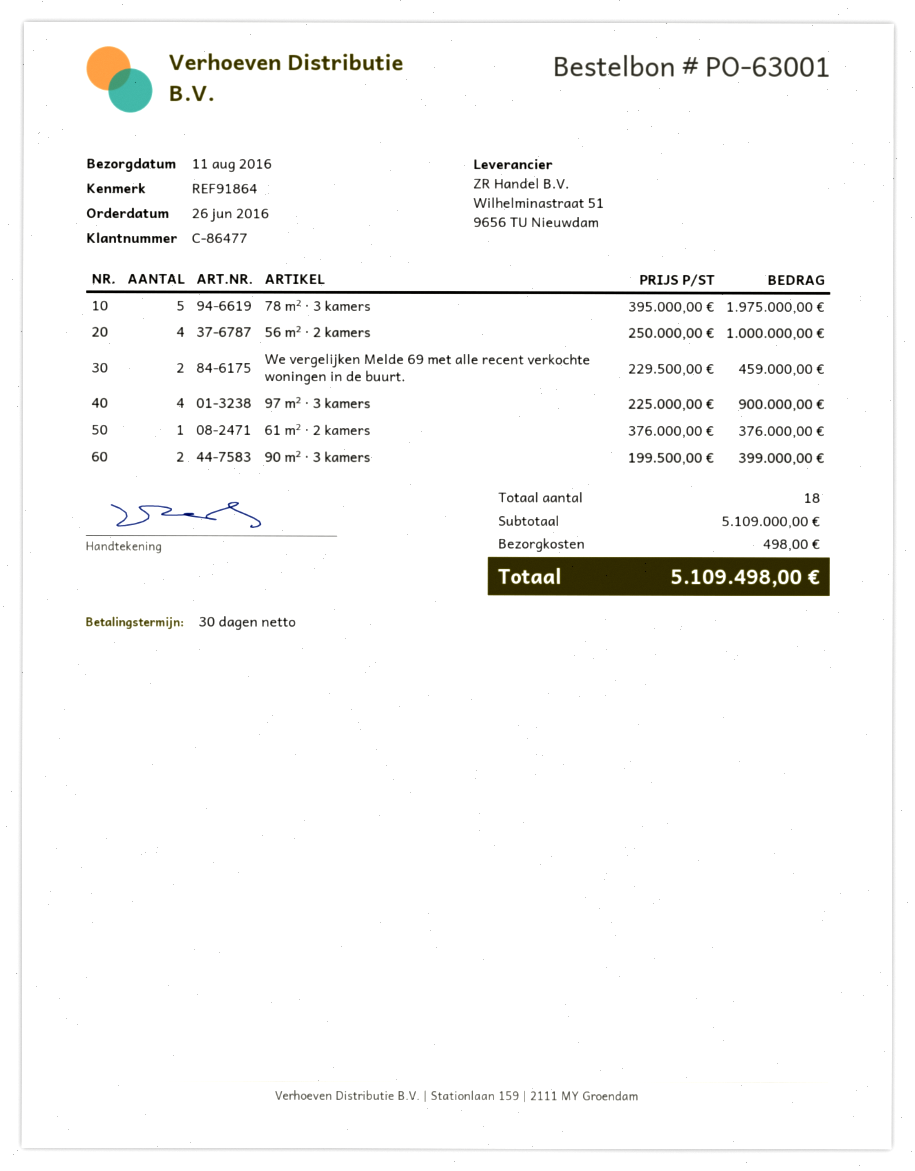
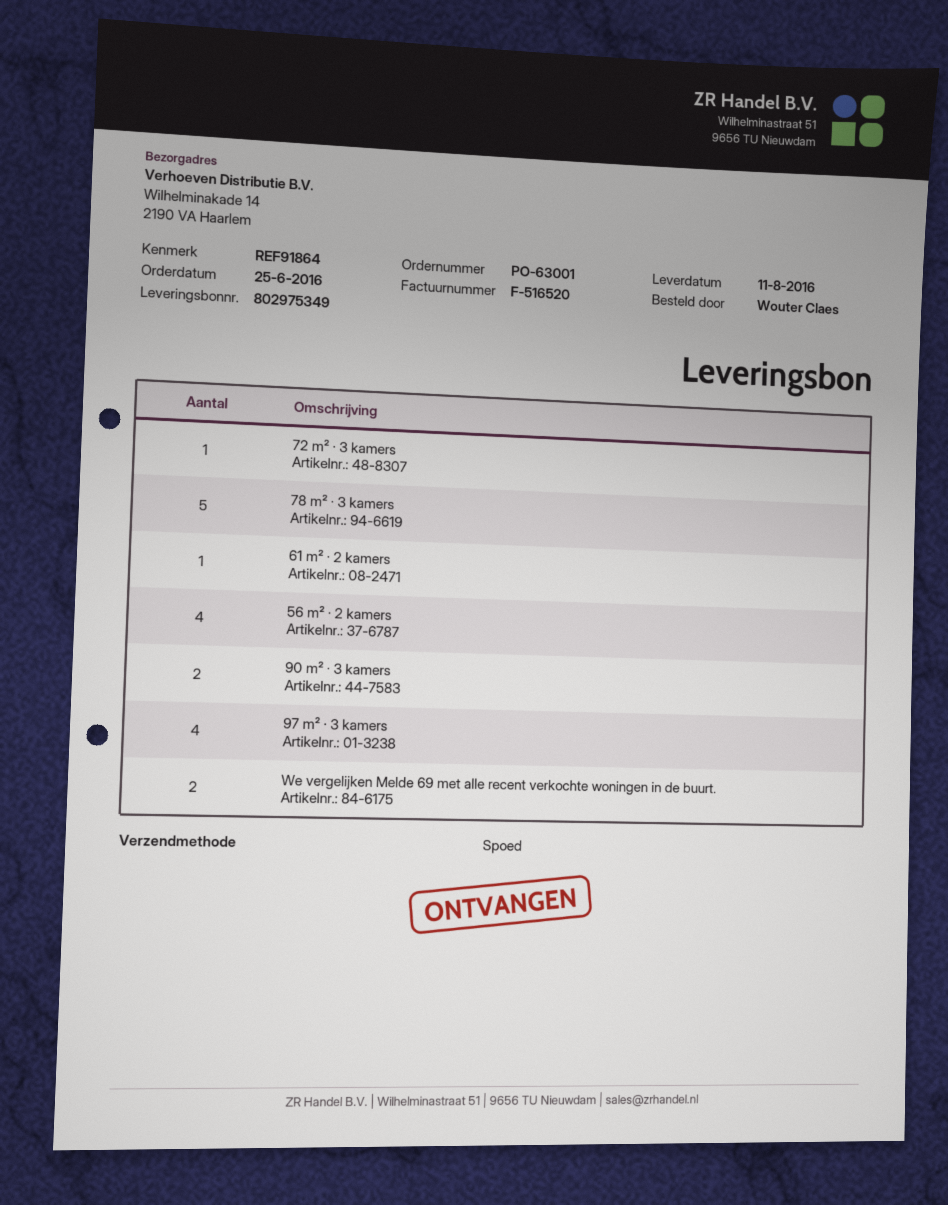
order date: 2016-06-26 -> 2016-06-25
72 m² · 3 kamers: none -> 1

